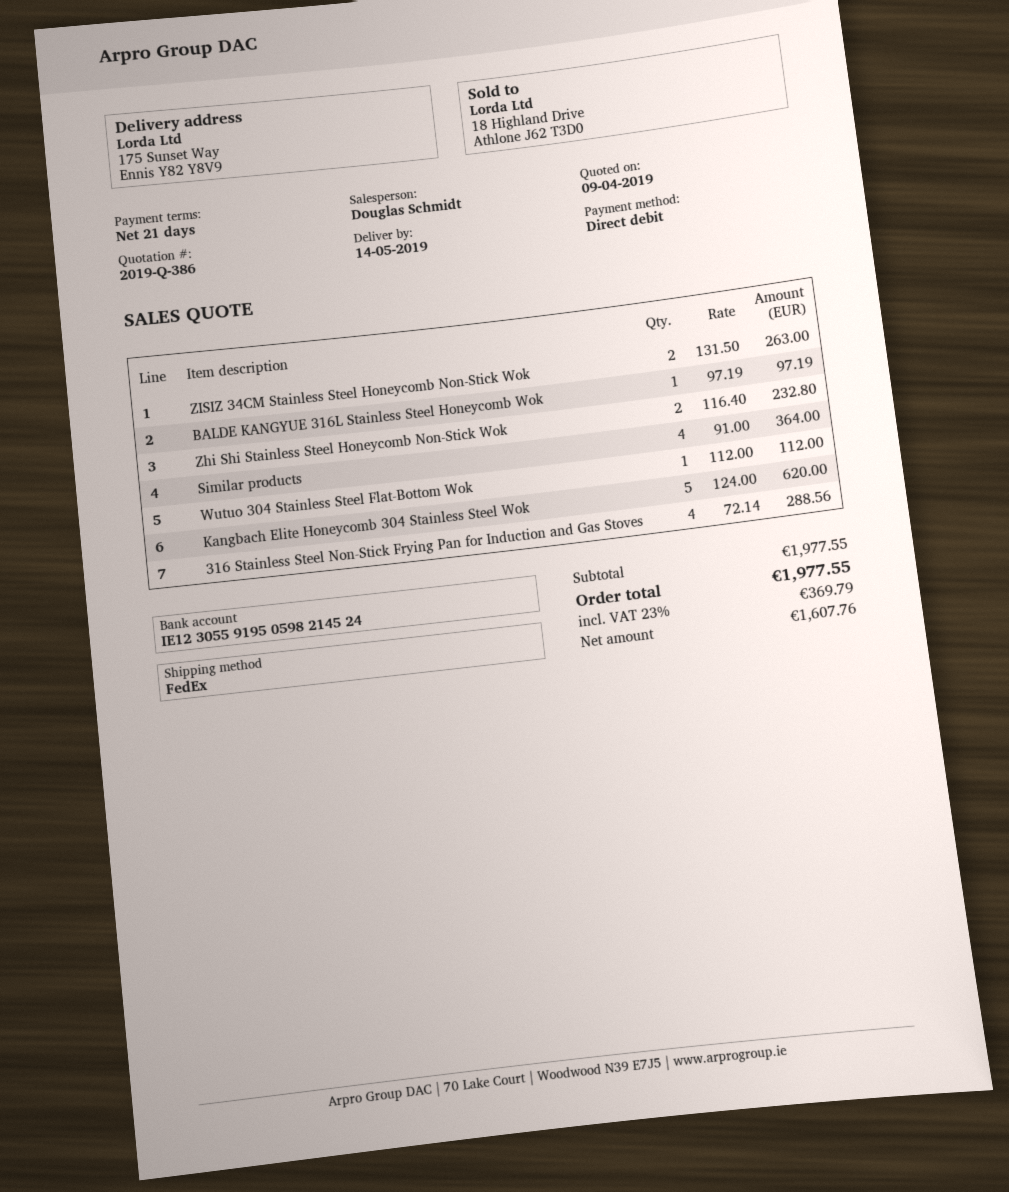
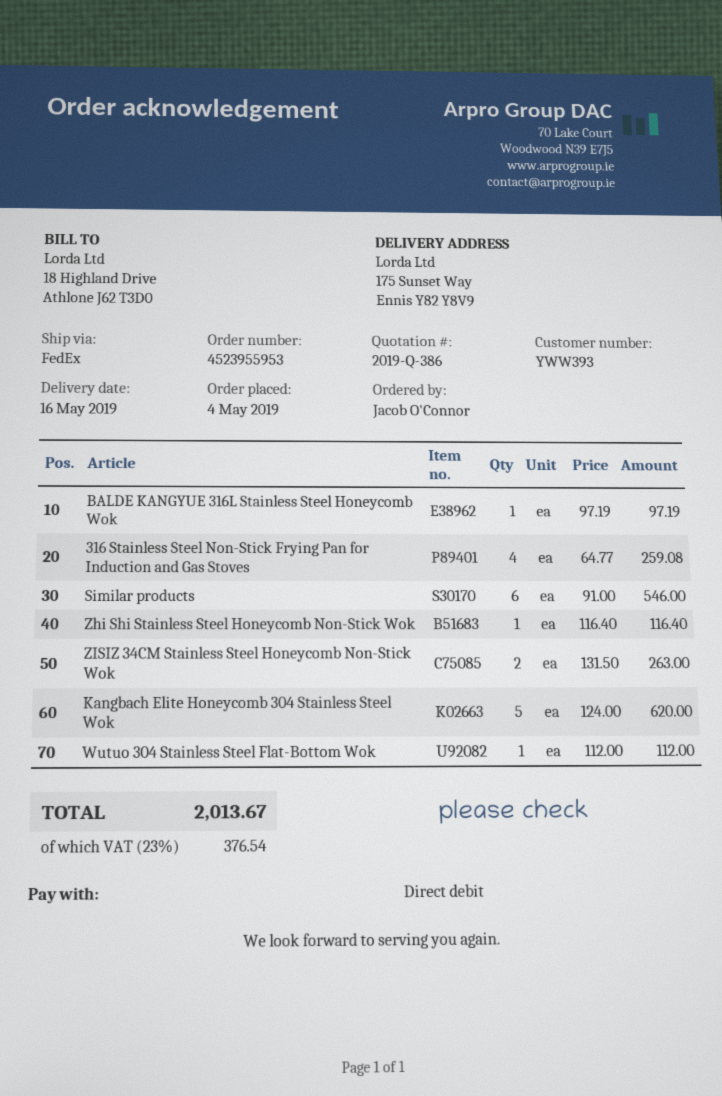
delivery date: 2019-05-14 -> 2019-05-16
Zhi Shi Stainless Steel Honeycomb Non-Stick Wok: 2 x 116.40 = 232.80 -> 1 x 116.40 = 116.40
Similar products: 4 x 91.00 = 364.00 -> 6 x 91.00 = 546.00
316 Stainless Steel Non-Stick Frying Pan for Induction and Gas Stoves: 4 x 72.14 = 288.56 -> 4 x 64.77 = 259.08
tax: 23% = 369.79 -> 23% = 376.54
total: 1977.55 -> 2013.67

